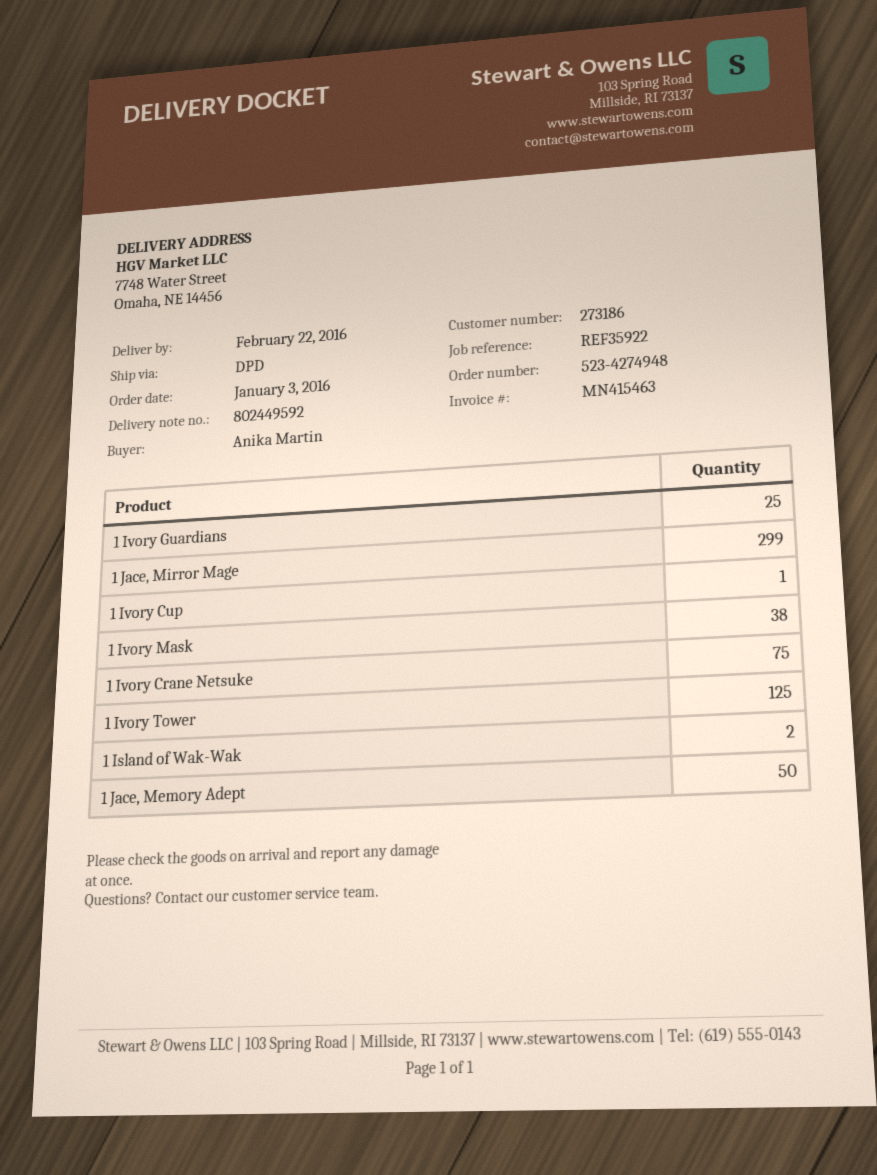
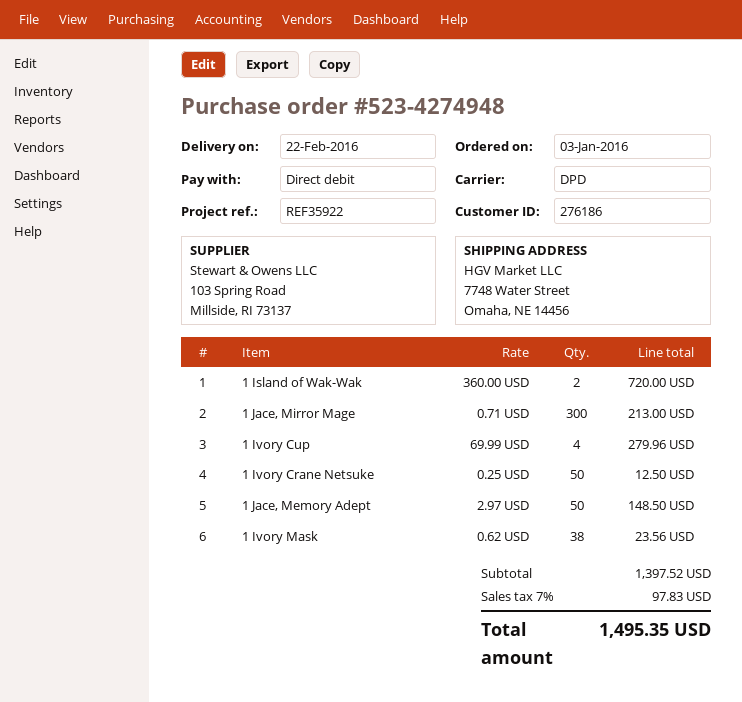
customer number: 273186 -> 276186
1 Ivory Guardians: 25 -> none
1 Jace, Mirror Mage: 299 -> 300
1 Ivory Cup: 1 -> 4
1 Ivory Crane Netsuke: 75 -> 50
1 Ivory Tower: 125 -> none

